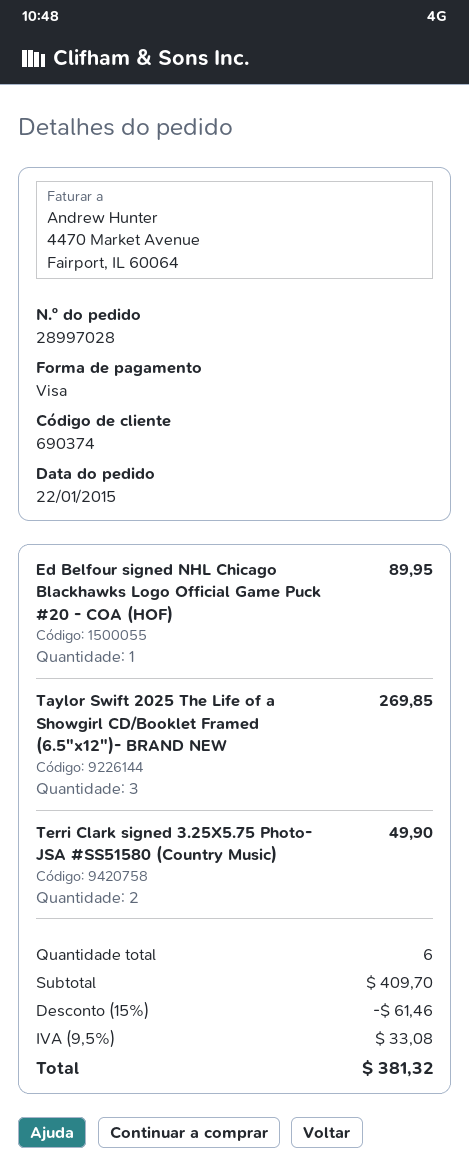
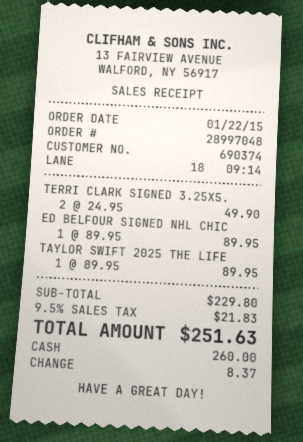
order number: 28997028 -> 28997048
payment method: Visa -> cash
Taylor Swift 2025 The Life of a Showgirl CD/Booklet Framed (6.5"x12")- BRAND NEW: 3 for 269.85 -> 1 for 89.95
subtotal: 409.70 -> 229.80
discount: 15% = 61.46 -> none
tax: 9.5% = 33.08 -> 9.5% = 21.83
total: 381.32 -> 251.63

